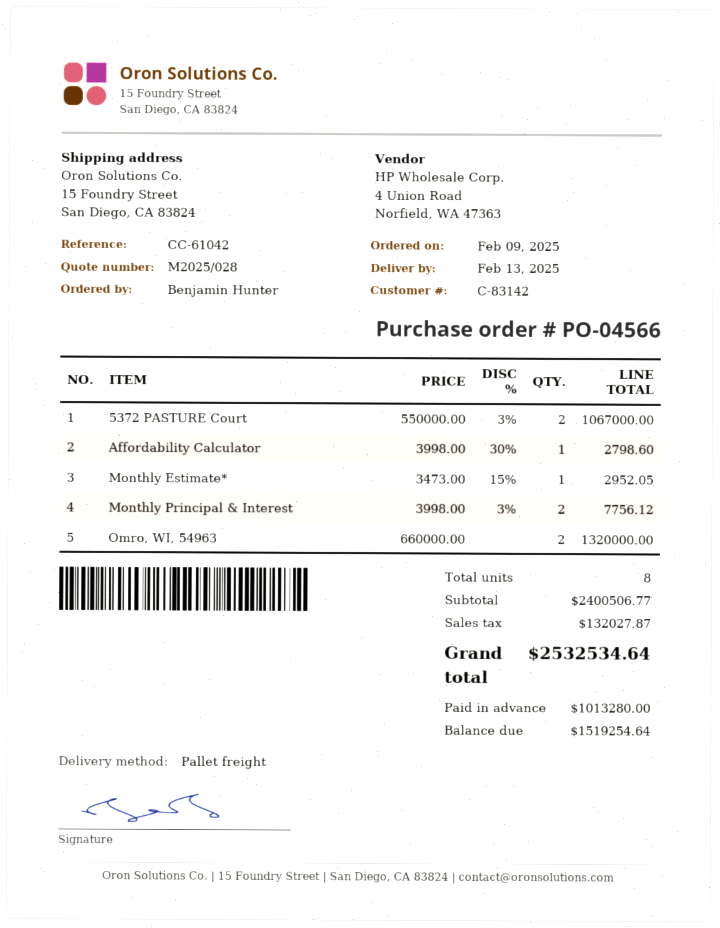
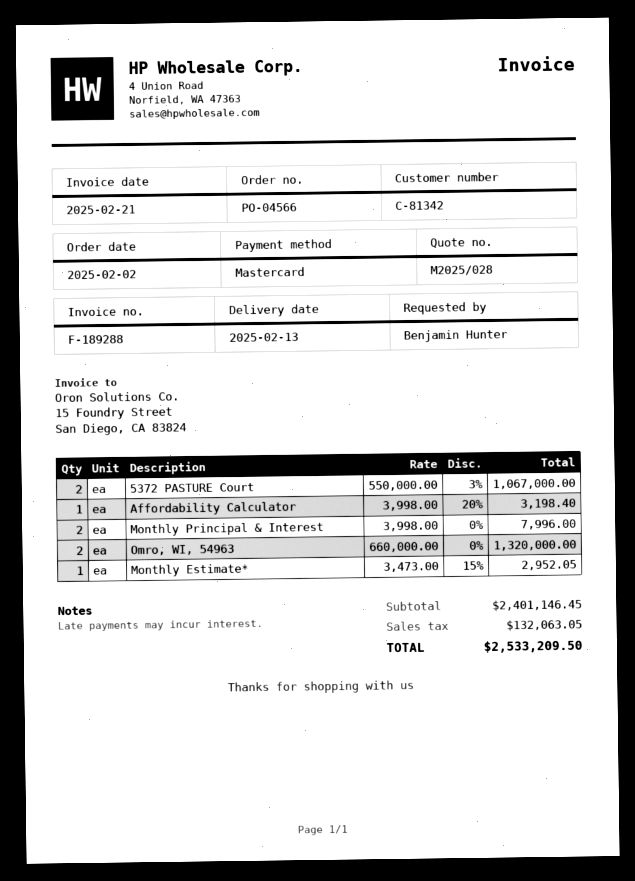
order date: 2025-02-09 -> 2025-02-02
customer number: C-83142 -> C-81342
Affordability Calculator: 1 x 3998.00 - 30% = 2798.60 -> 1 x 3998.00 - 20% = 3198.40
Monthly Principal & Interest: 2 x 3998.00 - 3% = 7756.12 -> 2 x 3998.00 = 7996.00
subtotal: 2400506.77 -> 2401146.45
tax: 132027.87 -> 132063.05
total: 2532534.64 -> 2533209.50

